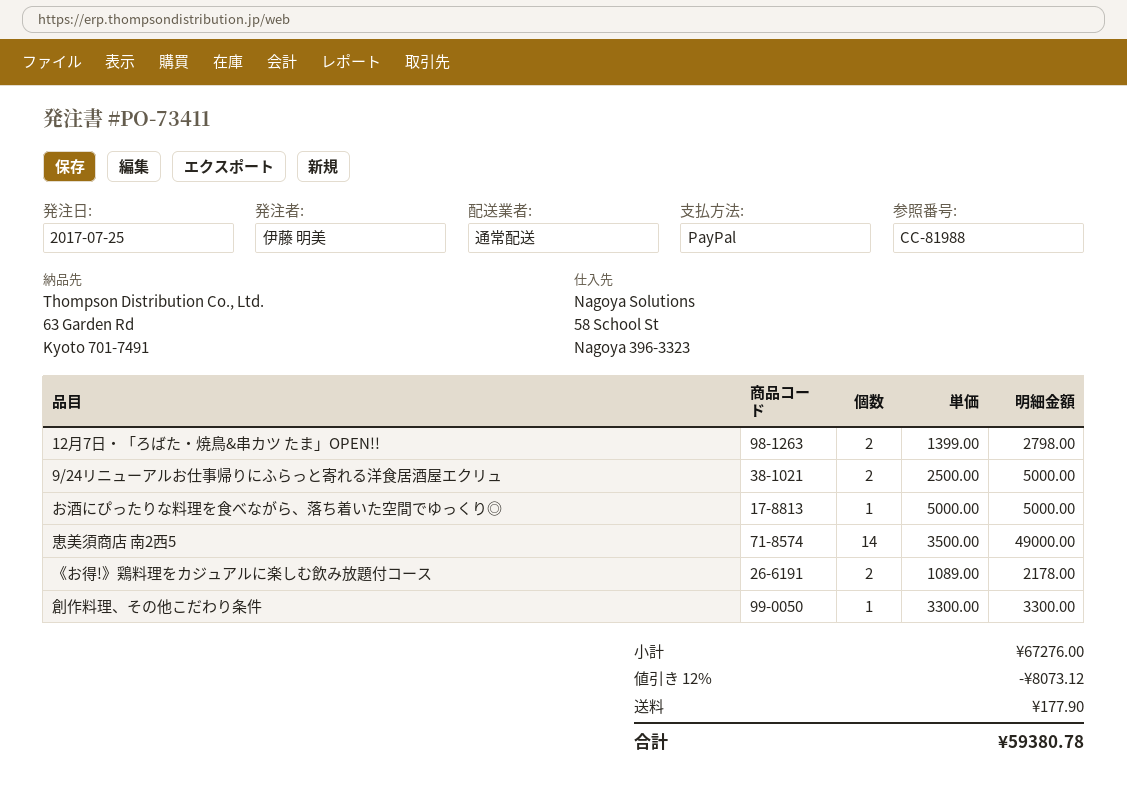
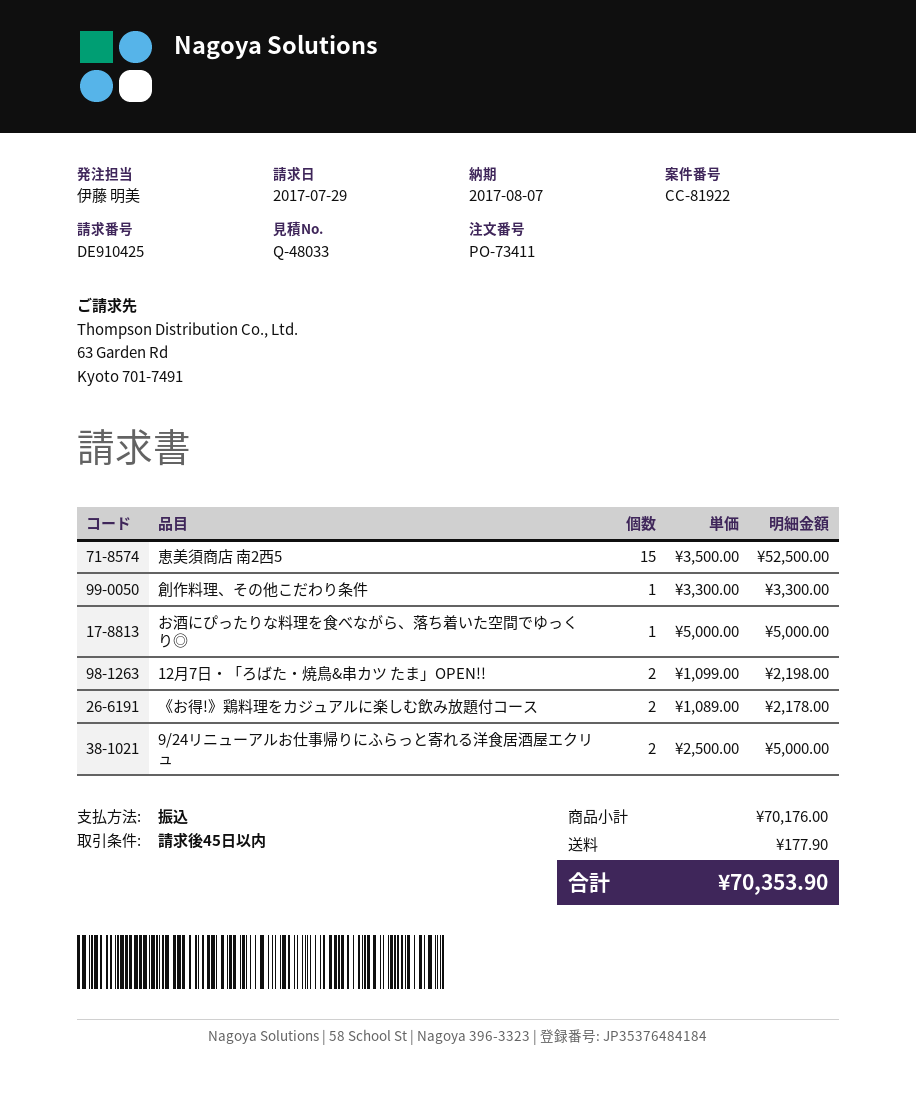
reference: CC-81988 -> CC-81922
payment method: PayPal -> bank transfer
12月7日・「ろばた・焼鳥&串カツ たま」OPEN!!: 2 x 1399.00 = 2798.00 -> 2 x 1099.00 = 2198.00
恵美須商店 南2西5: 14 x 3500.00 = 49000.00 -> 15 x 3500.00 = 52500.00
subtotal: 67276.00 -> 70176.00
discount: 12% = 8073.12 -> none
total: 59380.78 -> 70353.90

